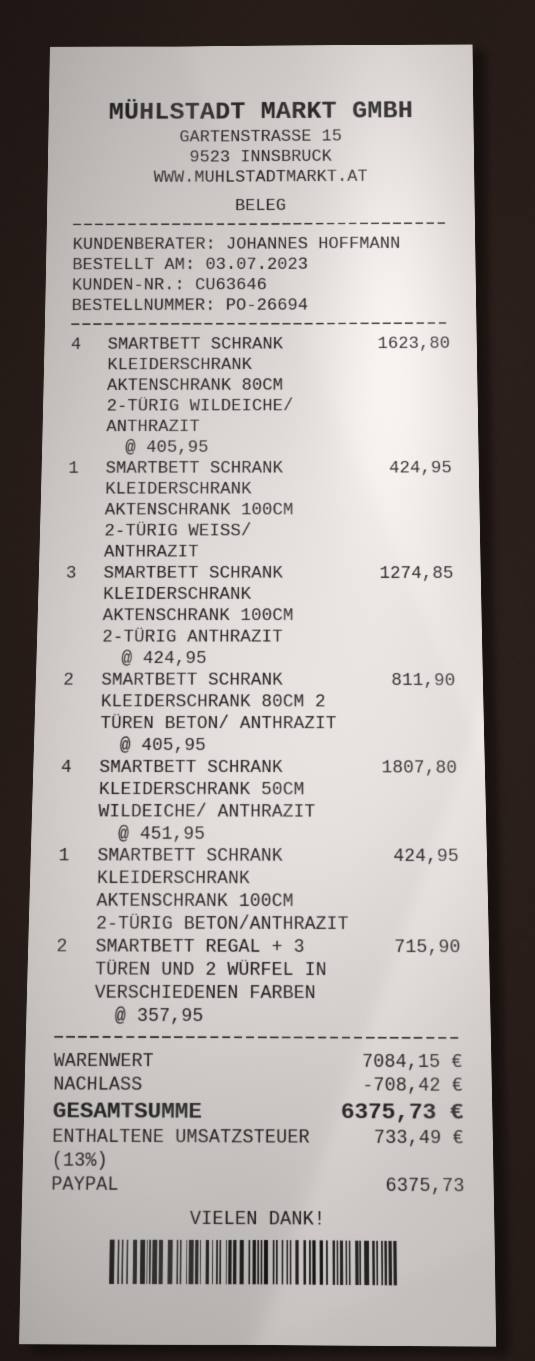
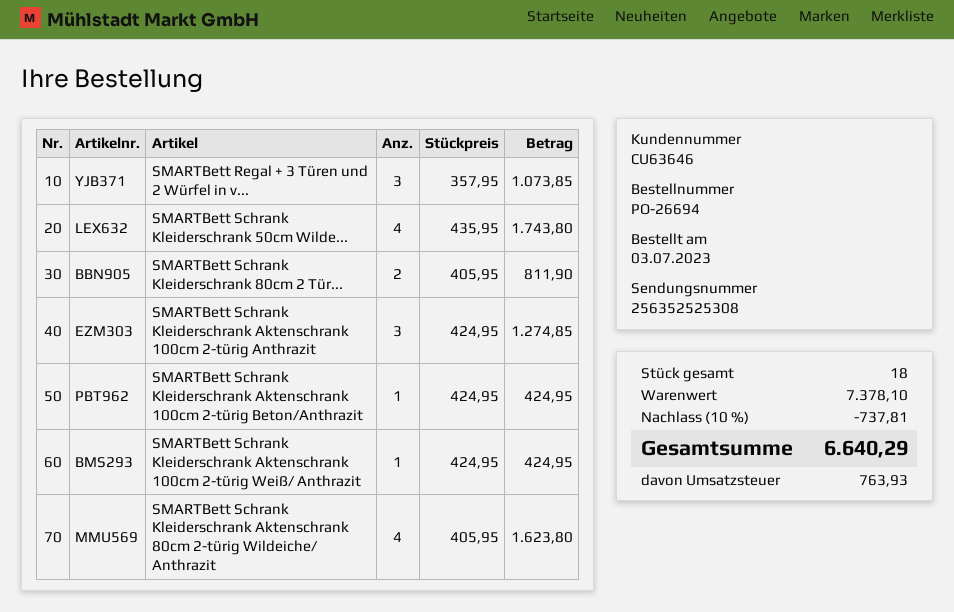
SMARTBETT SCHRANK KLEIDERSCHRANK 50CM WILDEICHE/ ANTHRAZIT: 4 x 451.95 = 1807.80 -> 4 x 435.95 = 1743.80
SMARTBETT REGAL + 3 TÜREN UND 2 WÜRFEL IN VERSCHIEDENEN FARBEN: 2 x 357.95 = 715.90 -> 3 x 357.95 = 1073.85
subtotal: 7084.15 -> 7378.10
discount: 708.42 -> 737.81
tax: 733.49 -> 763.93
total: 6375.73 -> 6640.29

